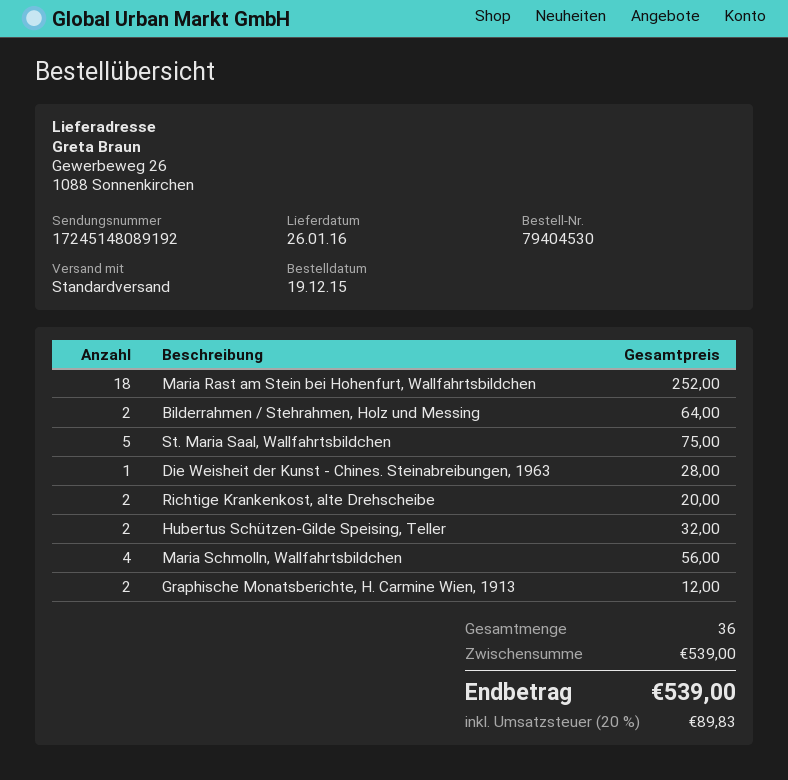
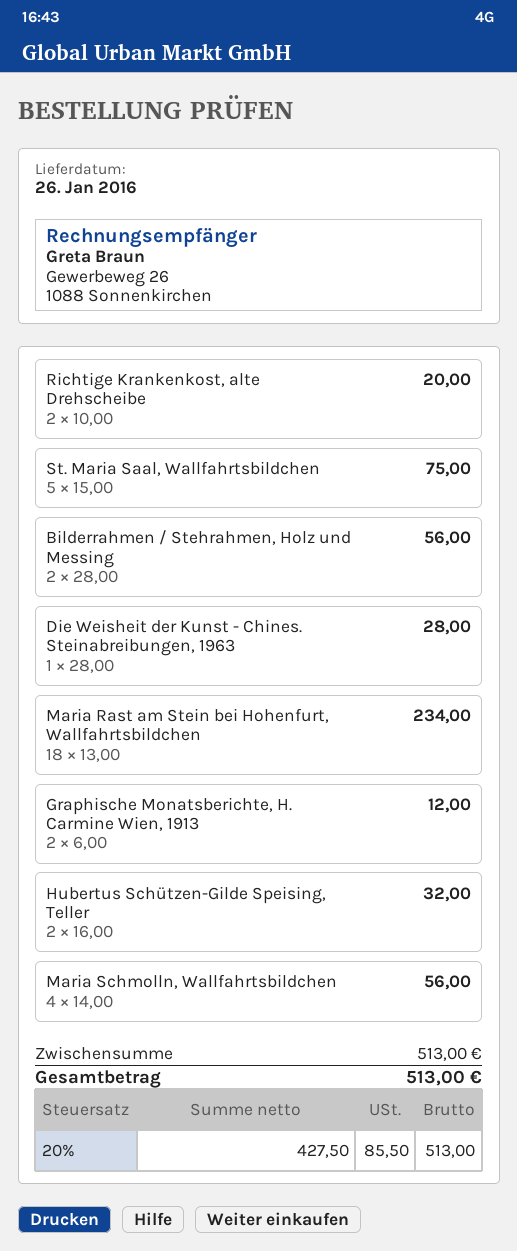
Maria Rast am Stein bei Hohenfurt, Wallfahrtsbildchen: 18 for 252.00 -> 18 for 234.00
Bilderrahmen / Stehrahmen, Holz und Messing: 2 for 64.00 -> 2 for 56.00
subtotal: 539.00 -> 513.00
tax: 20% = 89.83 -> 20% = 85.50
total: 539.00 -> 513.00

